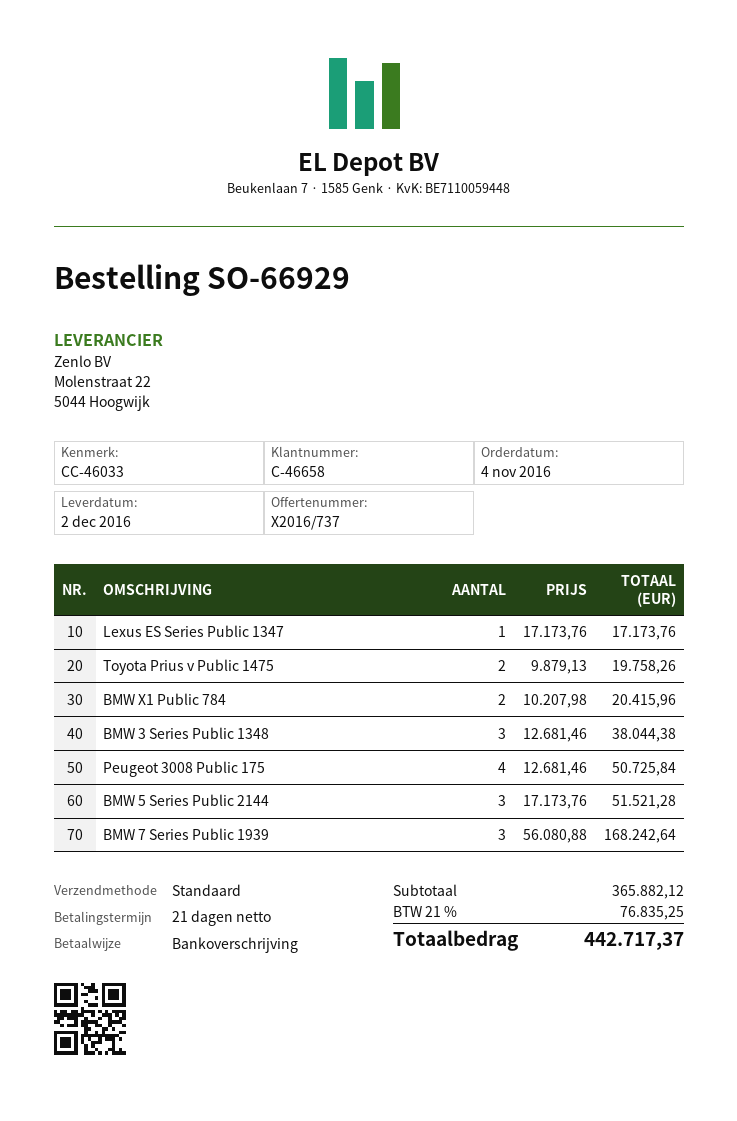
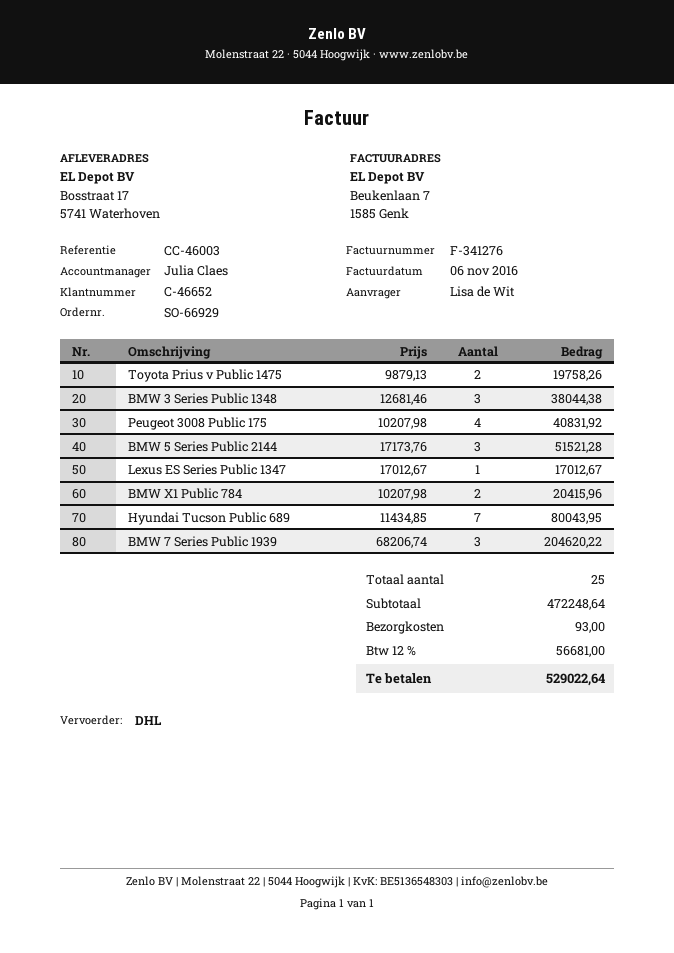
customer number: C-46658 -> C-46652
reference: CC-46033 -> CC-46003
shipping method: standard -> DHL
Lexus ES Series Public 1347: 1 x 17173.76 = 17173.76 -> 1 x 17012.67 = 17012.67
Peugeot 3008 Public 175: 4 x 12681.46 = 50725.84 -> 4 x 10207.98 = 40831.92
BMW 7 Series Public 1939: 3 x 56080.88 = 168242.64 -> 3 x 68206.74 = 204620.22
Hyundai Tucson Public 689: none -> 7 x 11434.85 = 80043.95
subtotal: 365882.12 -> 472248.64
shipping: none -> 93.00
tax: 21% = 76835.25 -> 12% = 56681.00
total: 442717.37 -> 529022.64

